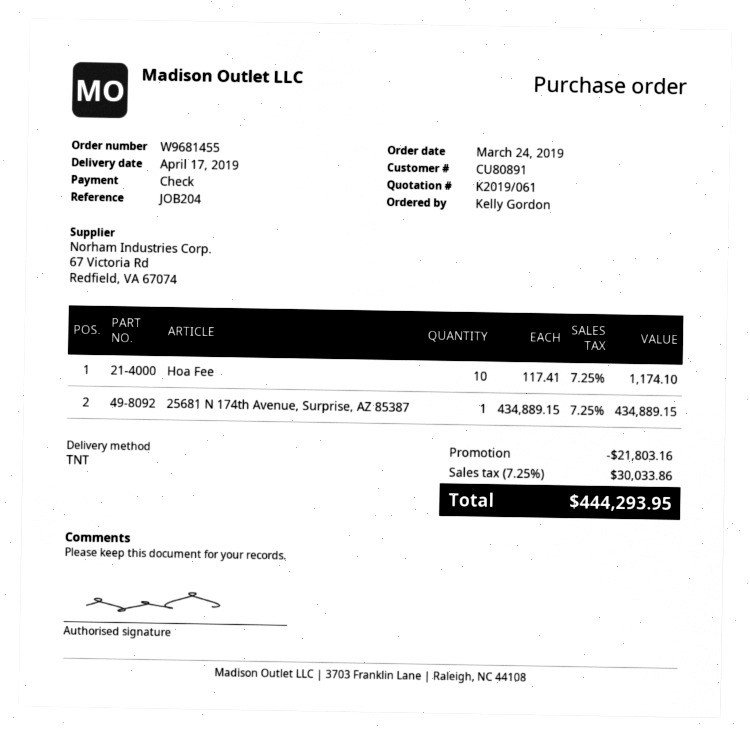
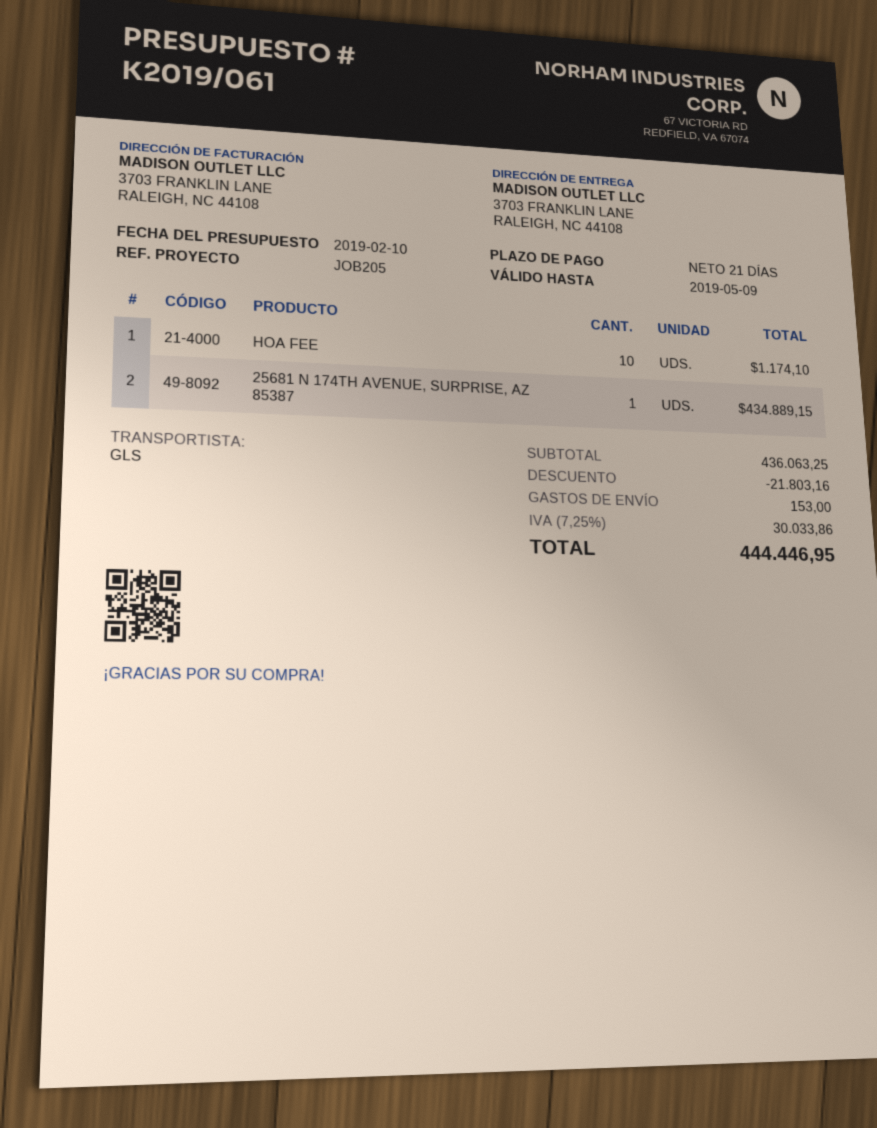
reference: JOB204 -> JOB205
shipping method: TNT -> GLS
shipping: none -> 153.00
total: 444293.95 -> 444446.95

